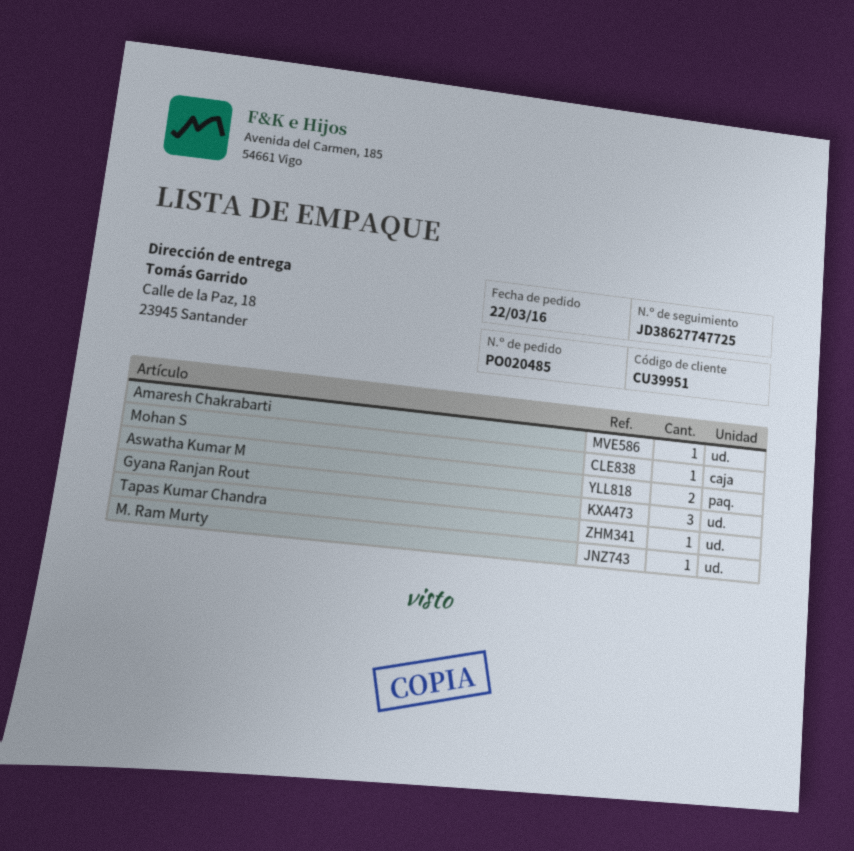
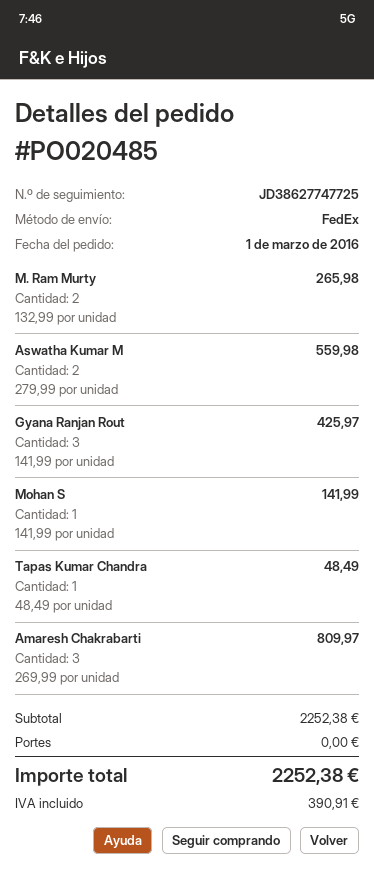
order date: 2016-03-22 -> 2016-03-01
Amaresh Chakrabarti: 1 -> 3
M. Ram Murty: 1 -> 2

